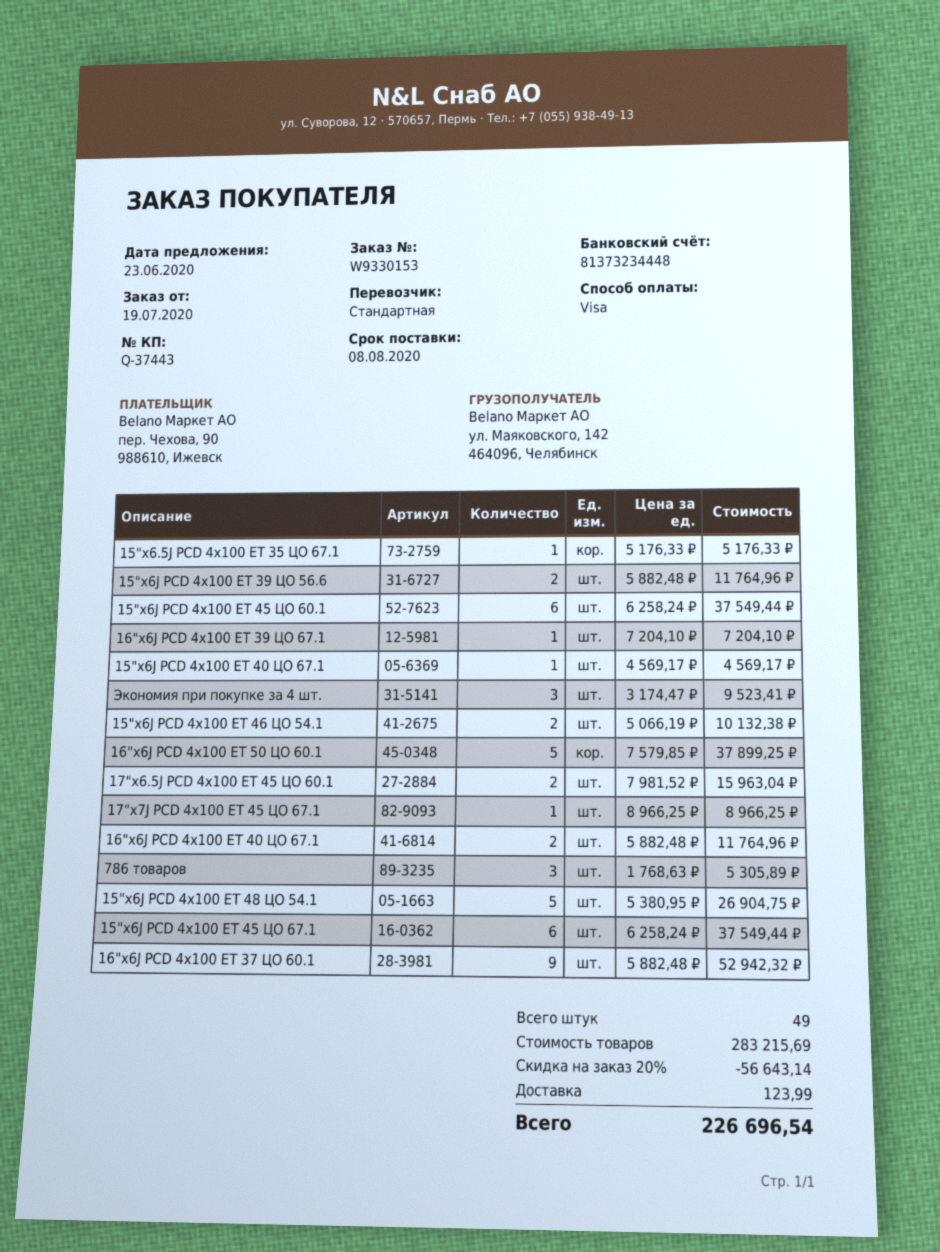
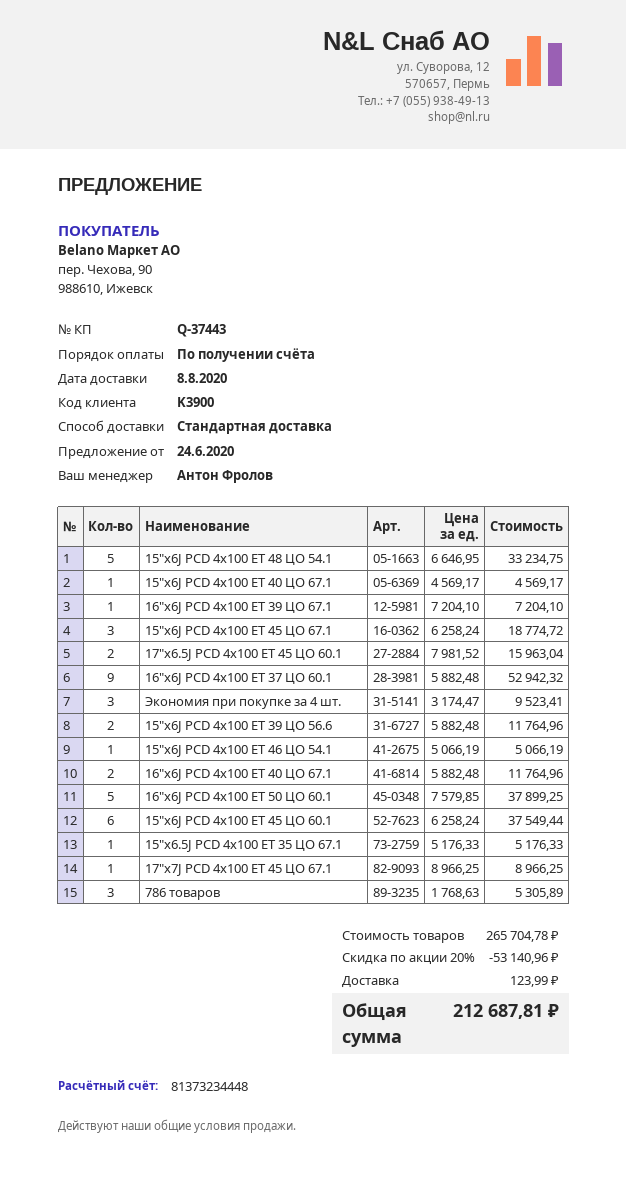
quote date: 2020-06-23 -> 2020-06-24
15"x6J PCD 4x100 ЕТ 46 ЦО 54.1: 2 x 5066.19 = 10132.38 -> 1 x 5066.19 = 5066.19
15"x6J PCD 4x100 ЕТ 48 ЦО 54.1: 5 x 5380.95 = 26904.75 -> 5 x 6646.95 = 33234.75
15"x6J PCD 4x100 ЕТ 45 ЦО 67.1: 6 x 6258.24 = 37549.44 -> 3 x 6258.24 = 18774.72
subtotal: 283215.69 -> 265704.78
discount: 20% = 56643.14 -> 20% = 53140.96
total: 226696.54 -> 212687.81

